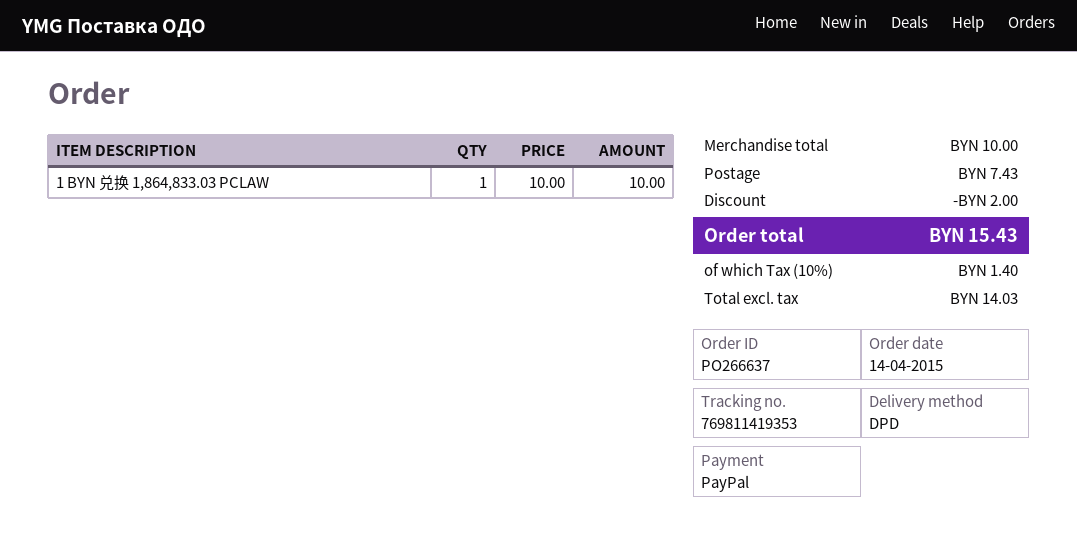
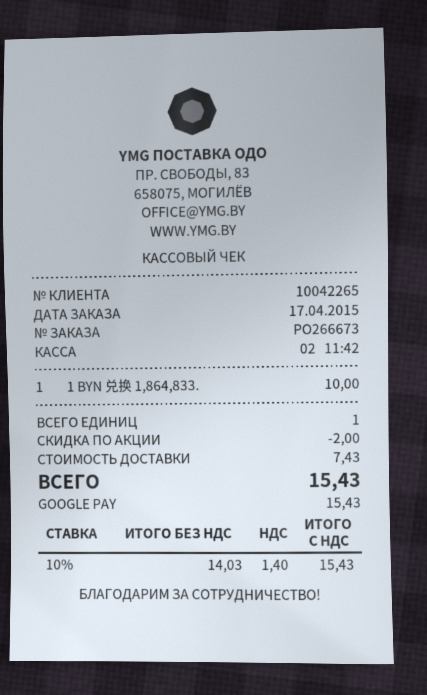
order number: PO266637 -> PO266673
order date: 2015-04-14 -> 2015-04-17
payment method: PayPal -> Google Pay

